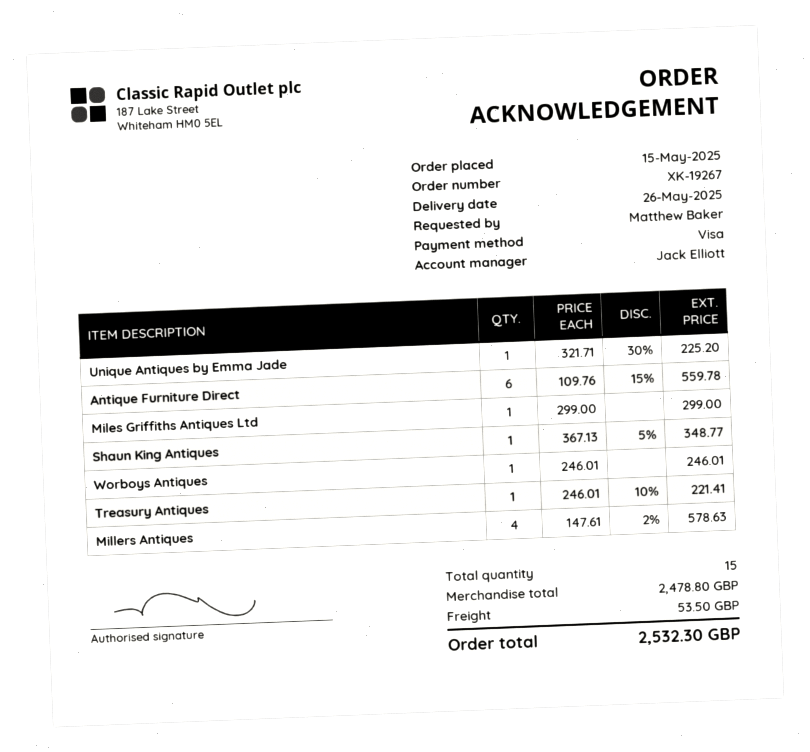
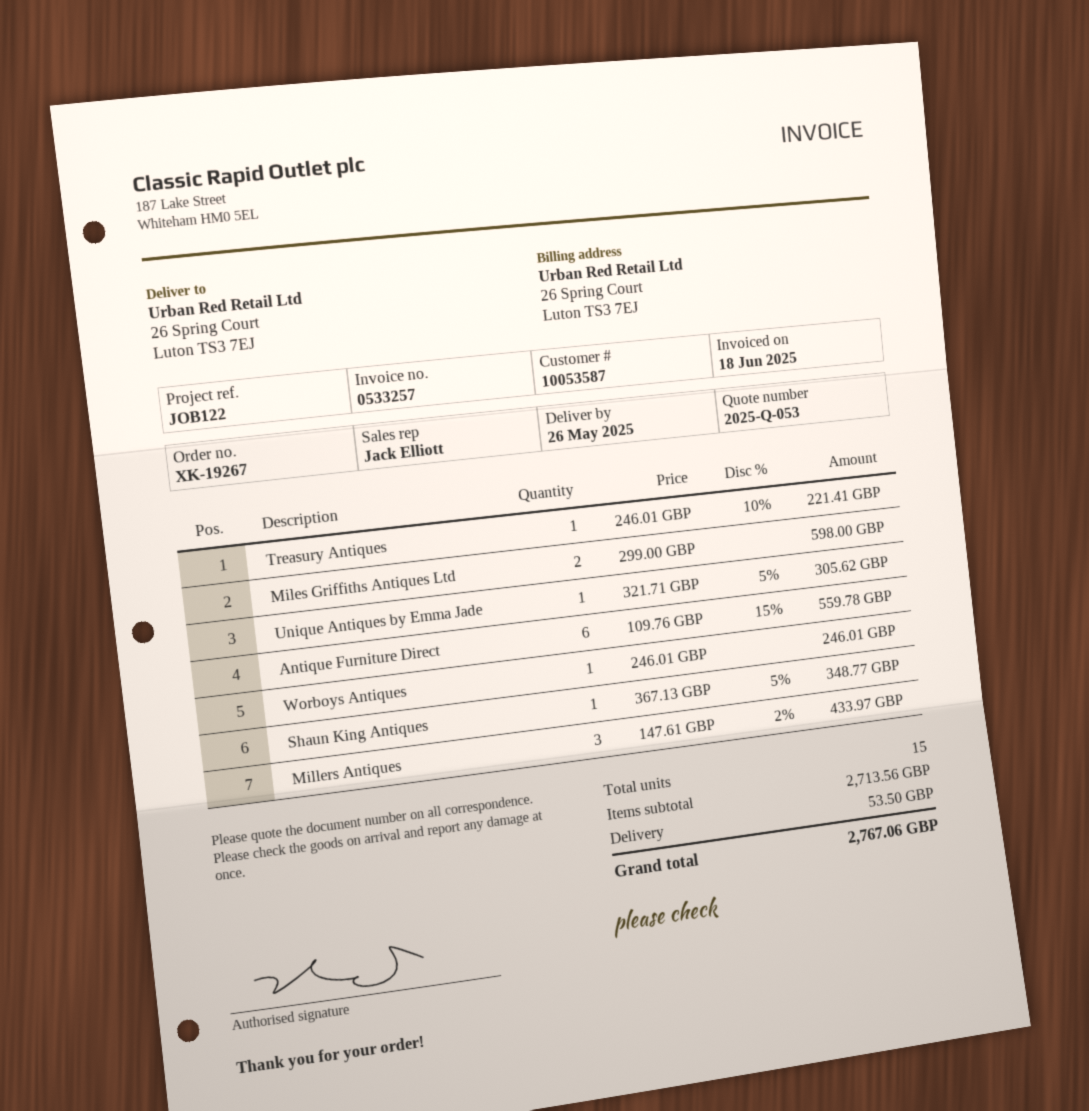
Unique Antiques by Emma Jade: 1 x 321.71 - 30% = 225.20 -> 1 x 321.71 - 5% = 305.62
Miles Griffiths Antiques Ltd: 1 x 299.00 = 299.00 -> 2 x 299.00 = 598.00
Millers Antiques: 4 x 147.61 - 2% = 578.63 -> 3 x 147.61 - 2% = 433.97
subtotal: 2478.80 -> 2713.56
total: 2532.30 -> 2767.06

